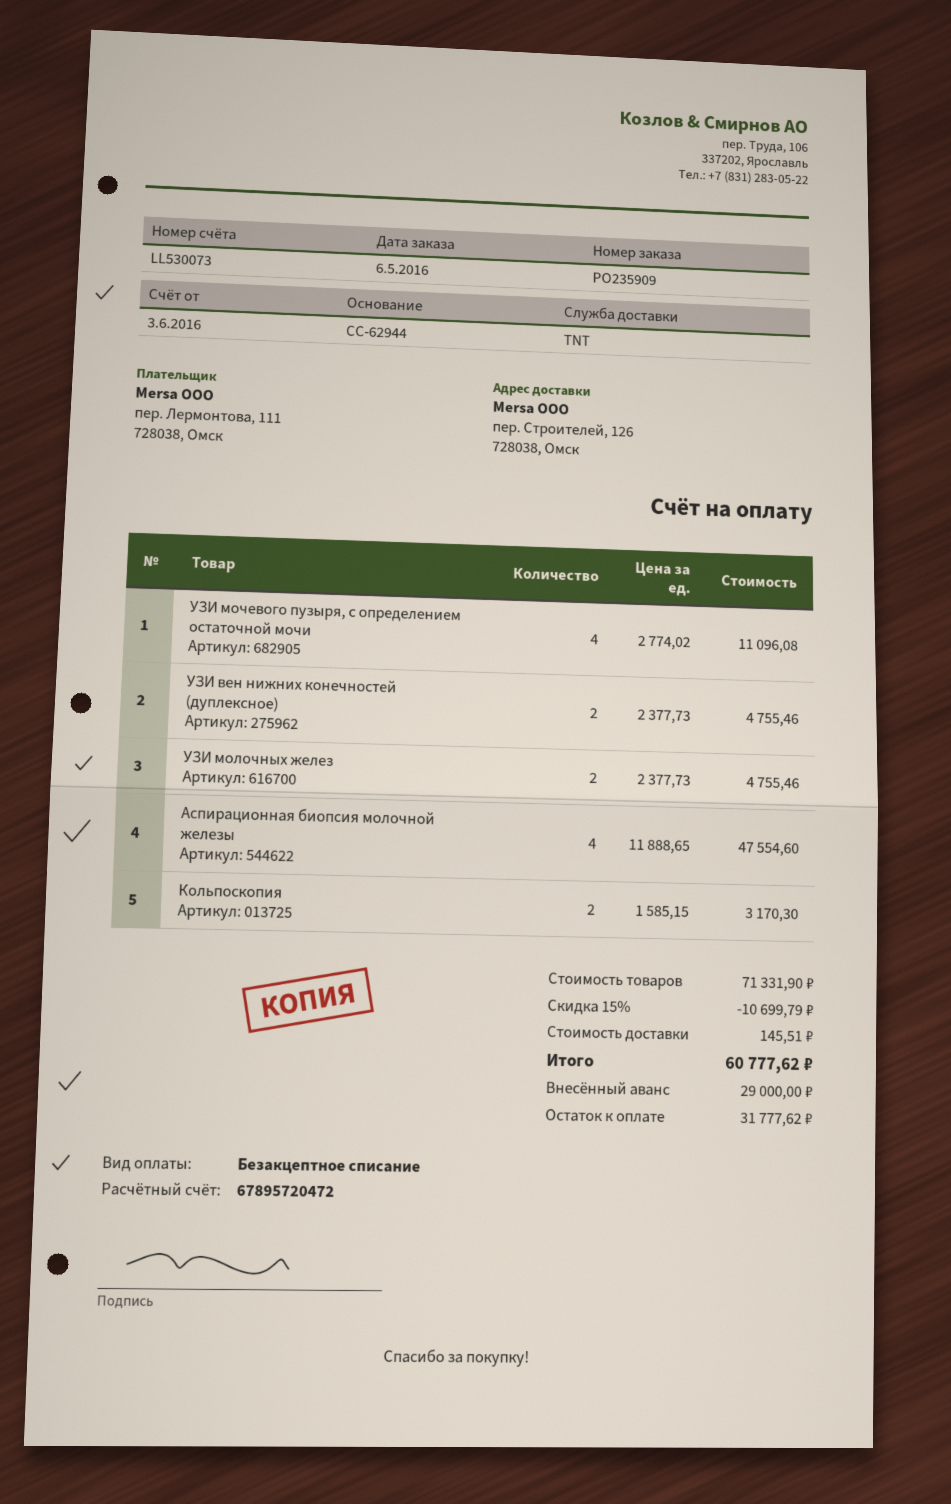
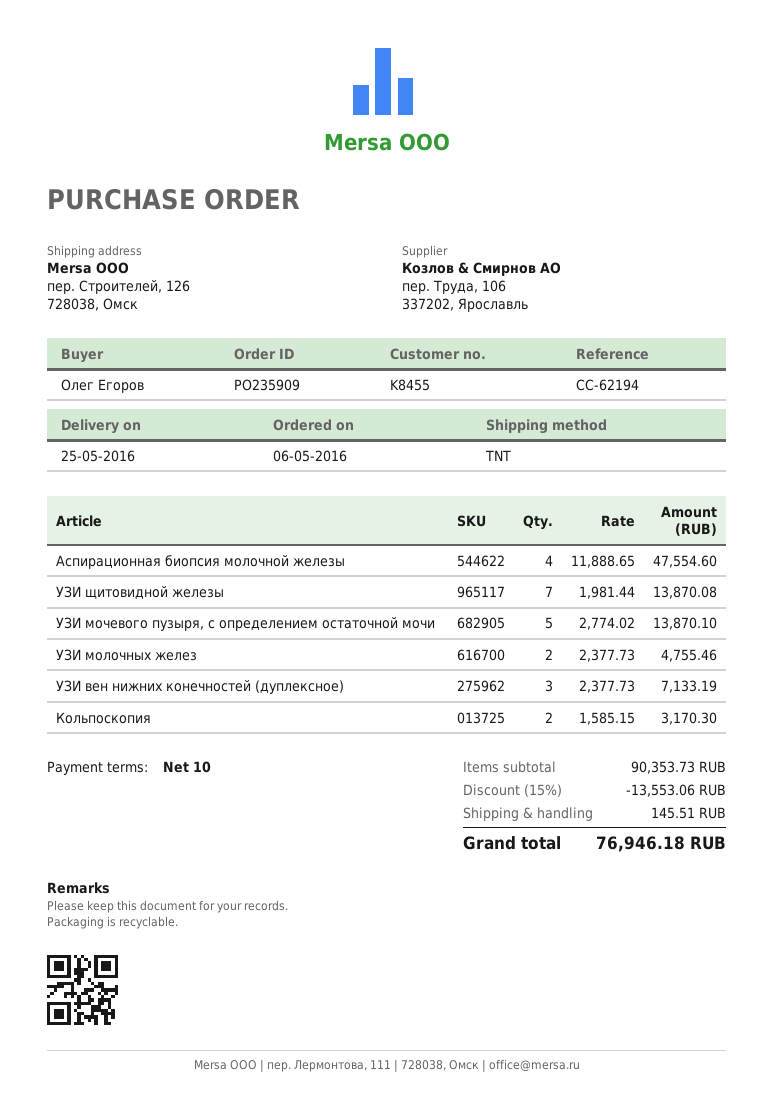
reference: CC-62944 -> CC-62194
УЗИ мочевого пузыря, с определением остаточной мочи: 4 x 2774.02 = 11096.08 -> 5 x 2774.02 = 13870.10
УЗИ вен нижних конечностей (дуплексное): 2 x 2377.73 = 4755.46 -> 3 x 2377.73 = 7133.19
УЗИ щитовидной железы: none -> 7 x 1981.44 = 13870.08
subtotal: 71331.90 -> 90353.73
discount: 15% = 10699.79 -> 15% = 13553.06
total: 60777.62 -> 76946.18

